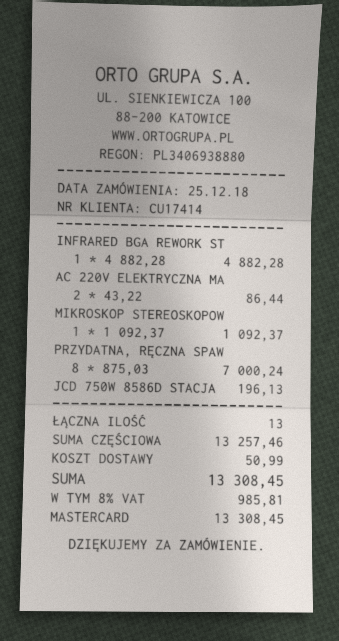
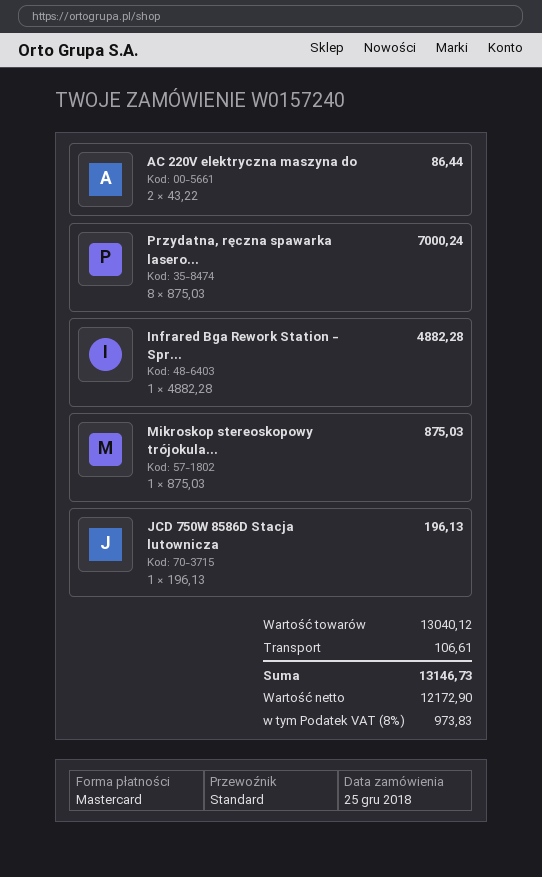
MIKROSKOP STEREOSKOPOW: 1 x 1092.37 = 1092.37 -> 1 x 875.03 = 875.03
subtotal: 13257.46 -> 13040.12
shipping: 50.99 -> 106.61
tax: 8% = 985.81 -> 8% = 973.83
total: 13308.45 -> 13146.73

